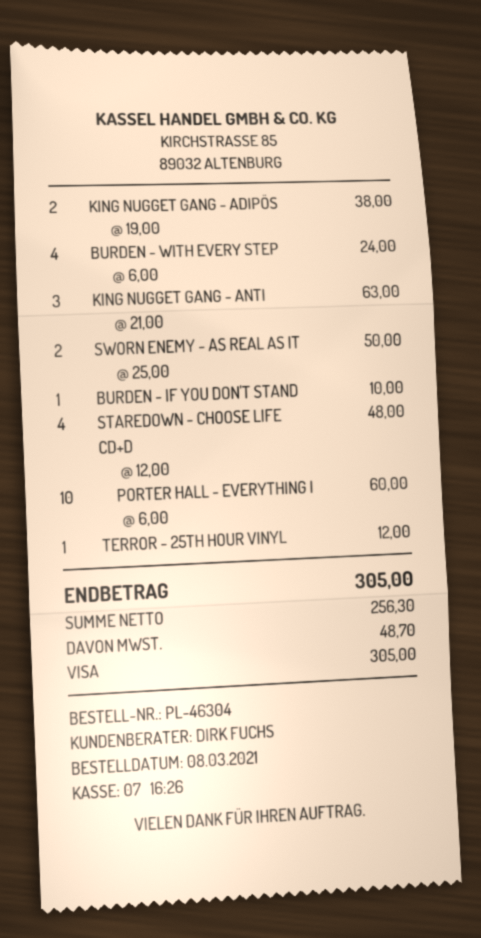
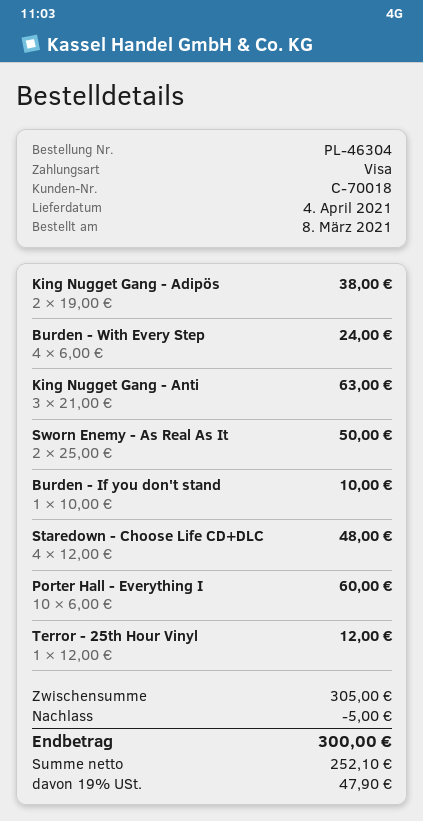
discount: none -> 5.00
net: 256.30 -> 252.10
tax: 48.70 -> 47.90
total: 305.00 -> 300.00

